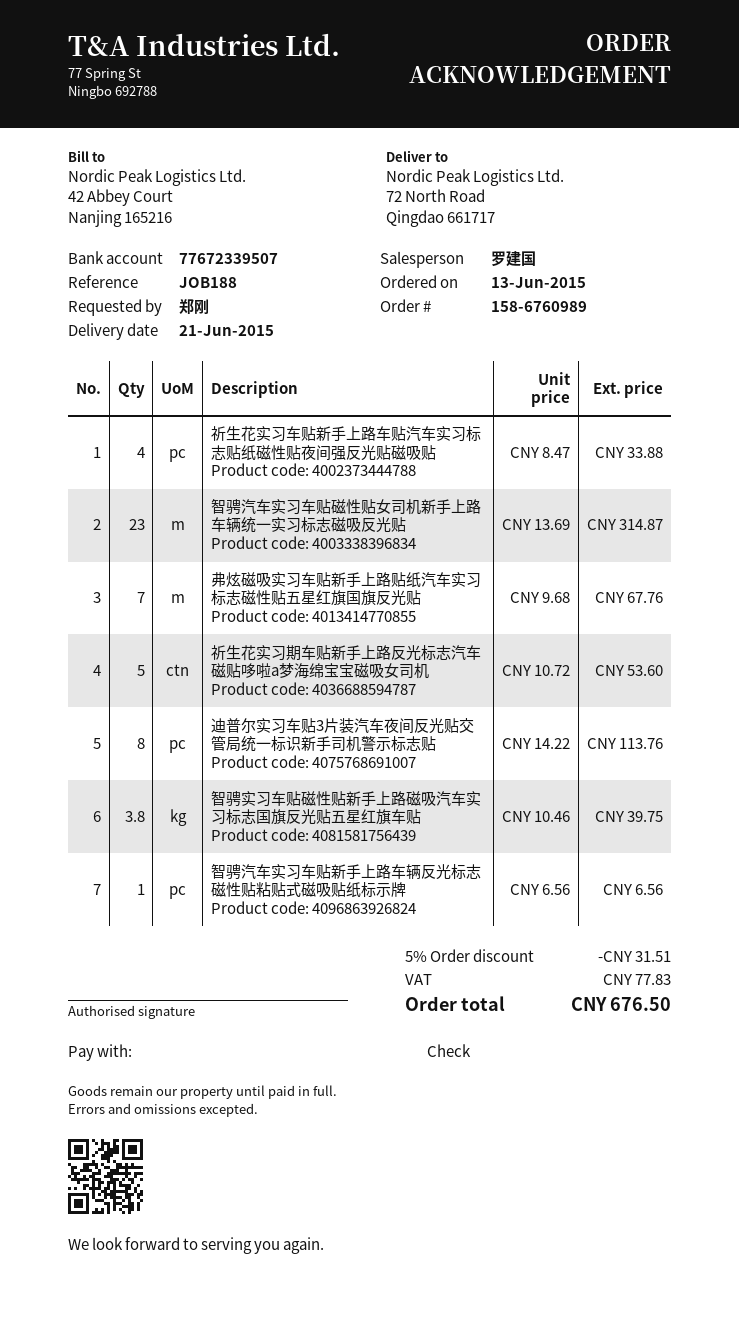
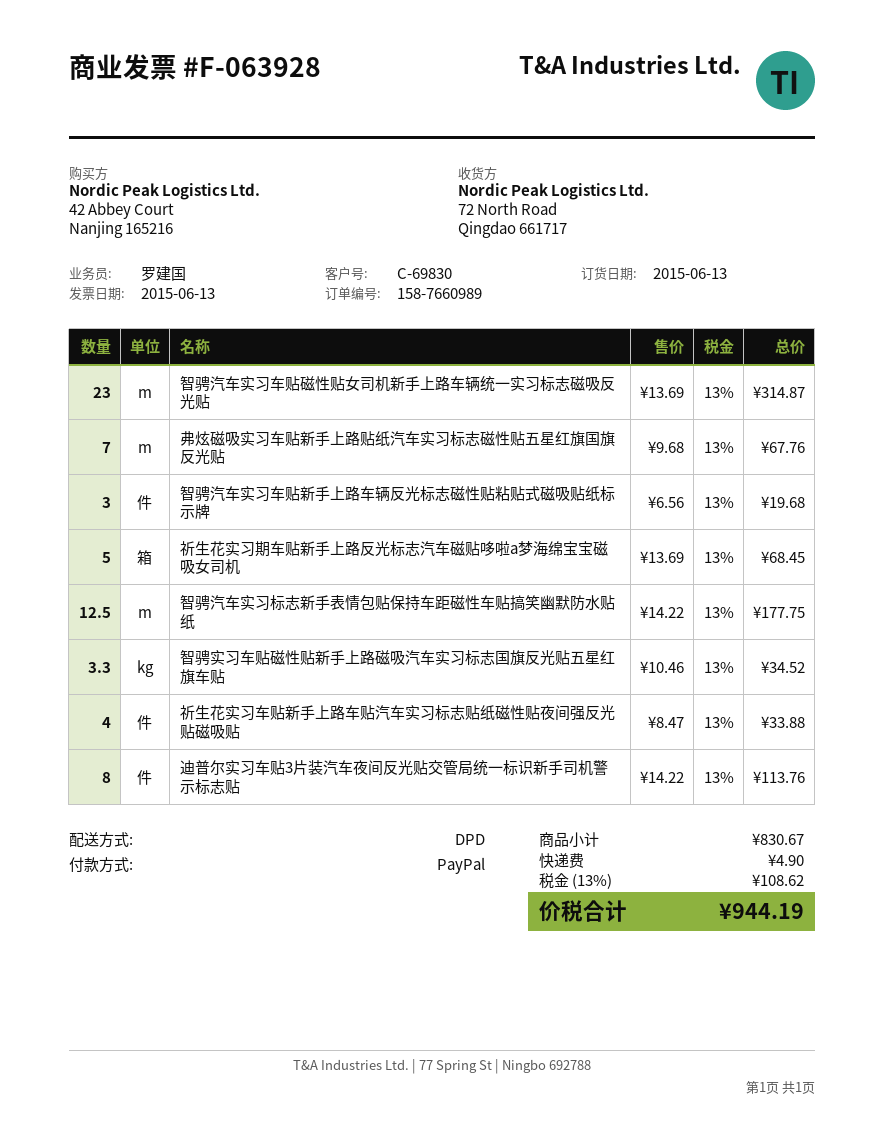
order number: 158-6760989 -> 158-7660989
payment method: cheque -> PayPal
祈生花实习期车贴新手上路反光标志汽车磁贴哆啦a梦海绵宝宝磁吸女司机: 5 x 10.72 = 53.60 -> 5 x 13.69 = 68.45
智骋实习车贴磁性贴新手上路磁吸汽车实习标志国旗反光贴五星红旗车贴: 3.8 x 10.46 = 39.75 -> 3.3 x 10.46 = 34.52
智骋汽车实习车贴新手上路车辆反光标志磁性贴粘贴式磁吸贴纸标示牌: 1 x 6.56 = 6.56 -> 3 x 6.56 = 19.68
智骋汽车实习标志新手表情包贴保持车距磁性车贴搞笑幽默防水贴纸: none -> 12.5 x 14.22 = 177.75
discount: 5% = 31.51 -> none
shipping: none -> 4.90
tax: 77.83 -> 108.62
total: 676.50 -> 944.19

